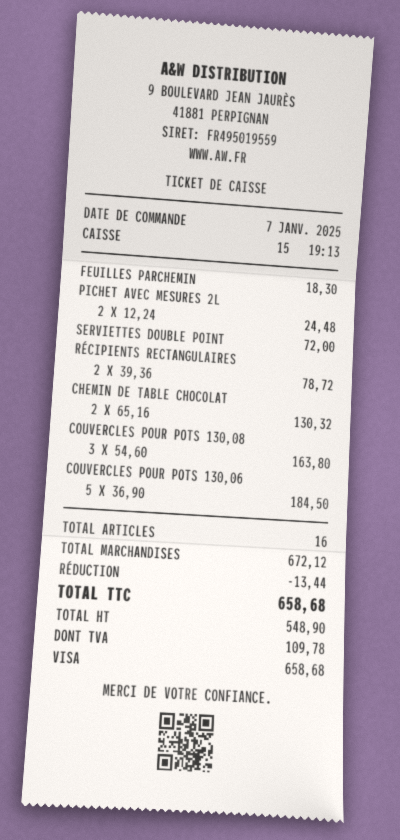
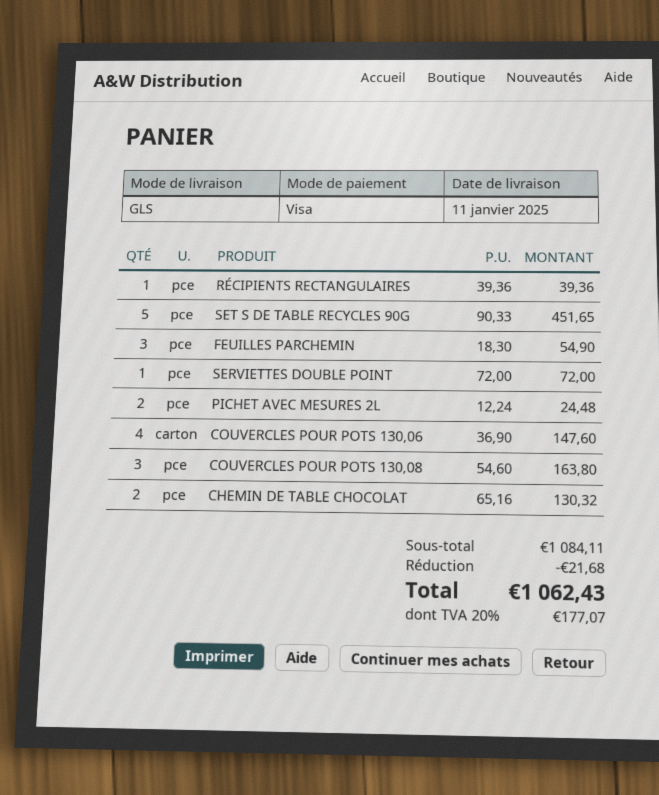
FEUILLES PARCHEMIN: 1 x 18.30 = 18.30 -> 3 x 18.30 = 54.90
RÉCIPIENTS RECTANGULAIRES: 2 x 39.36 = 78.72 -> 1 x 39.36 = 39.36
COUVERCLES POUR POTS 130,06: 5 x 36.90 = 184.50 -> 4 x 36.90 = 147.60
SET S DE TABLE RECYCLES 90G: none -> 5 x 90.33 = 451.65
subtotal: 672.12 -> 1084.11
discount: 13.44 -> 21.68
tax: 109.78 -> 177.07
total: 658.68 -> 1062.43

